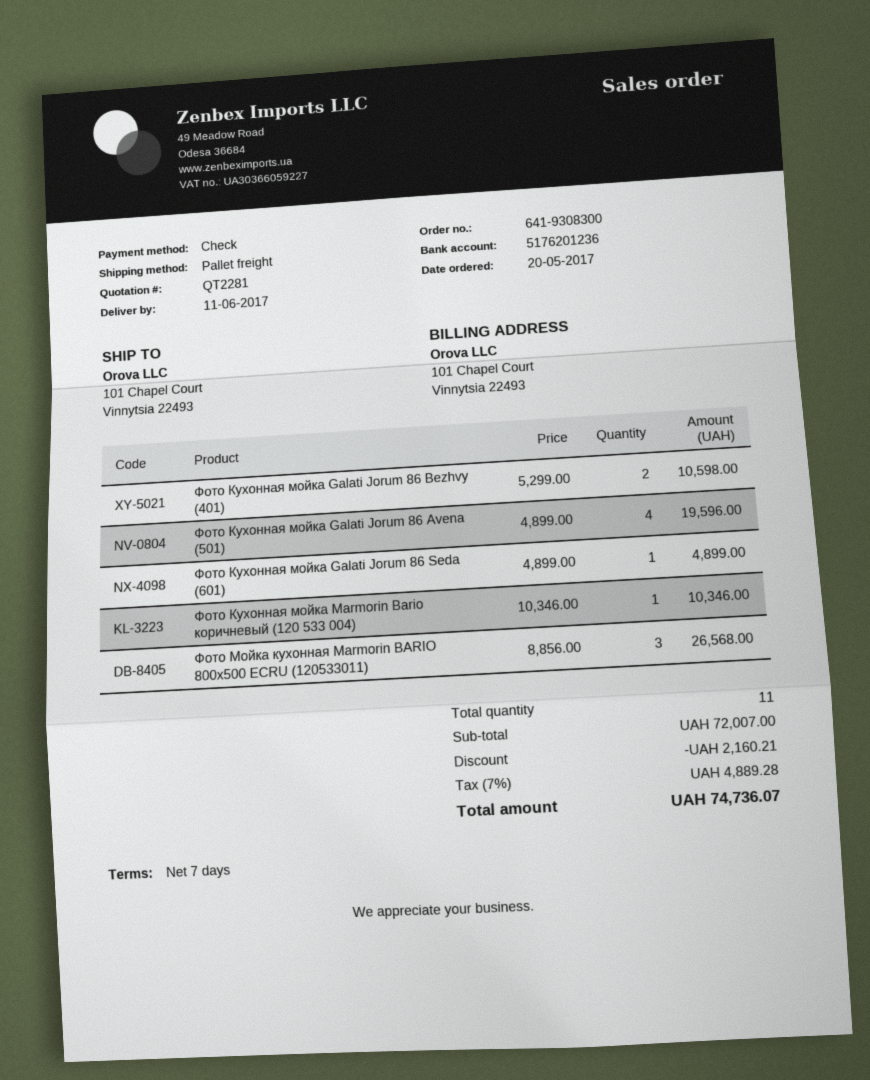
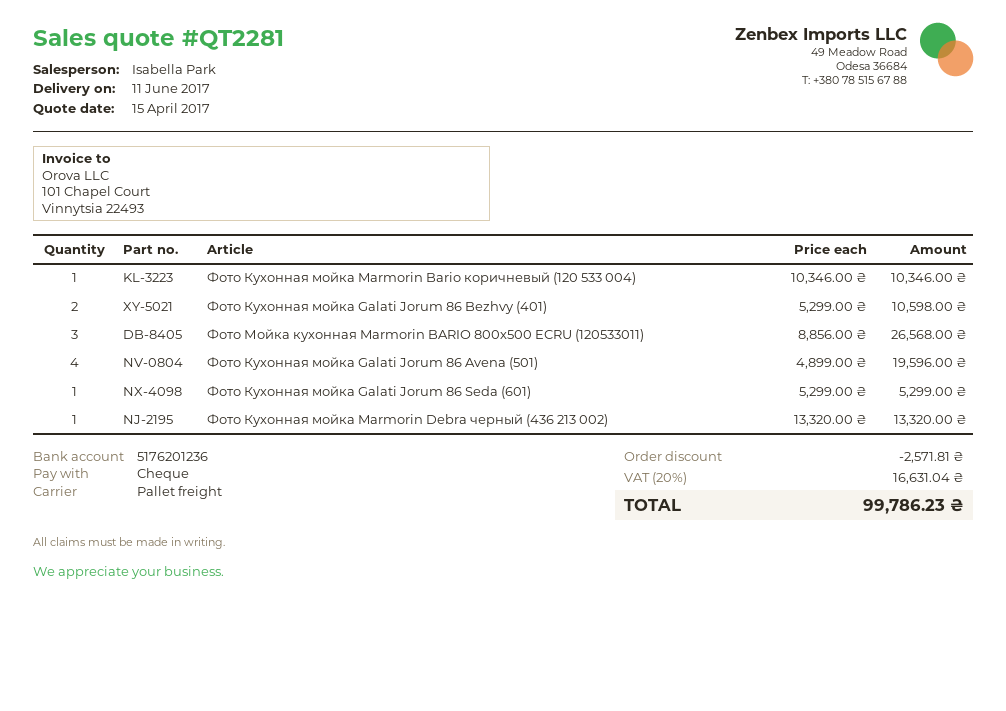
Фото Кухонная мойка Galati Jorum 86 Seda (601): 1 x 4899.00 = 4899.00 -> 1 x 5299.00 = 5299.00
Фото Кухонная мойка Marmorin Debra черный (436 213 002): none -> 1 x 13320.00 = 13320.00
discount: 2160.21 -> 2571.81
tax: 7% = 4889.28 -> 20% = 16631.04
total: 74736.07 -> 99786.23

